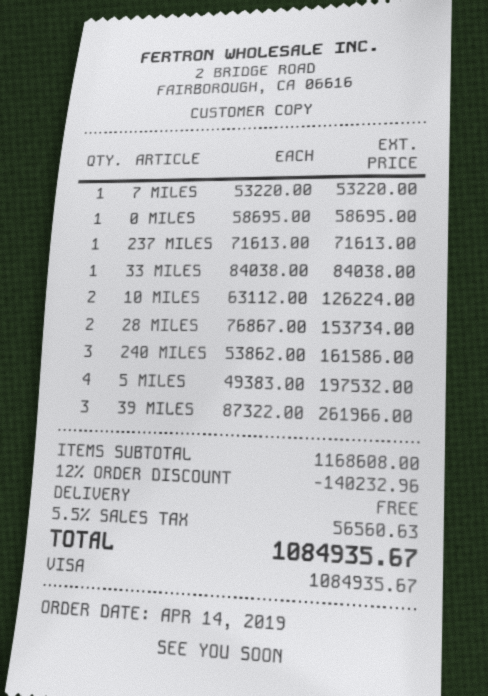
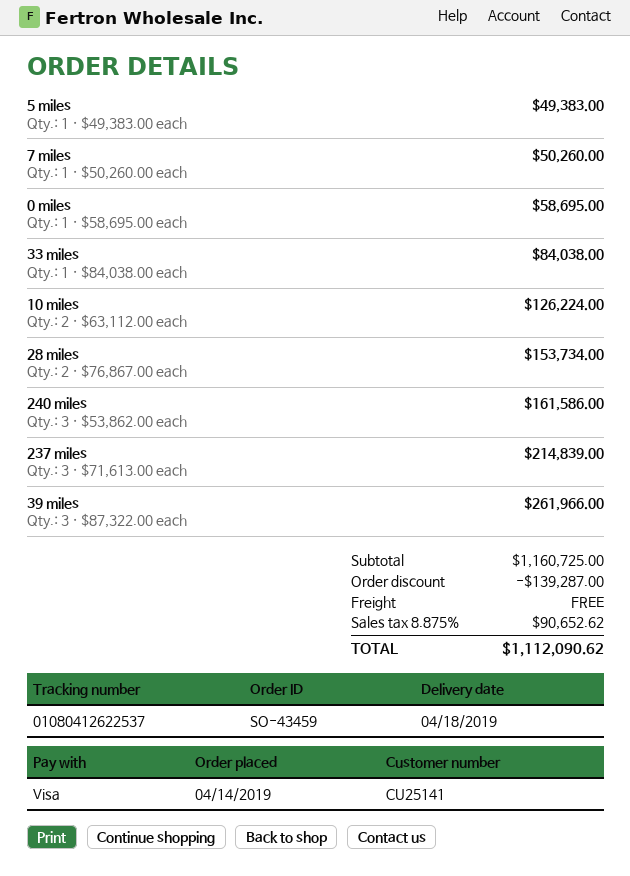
7 MILES: 1 x 53220.00 = 53220.00 -> 1 x 50260.00 = 50260.00
237 MILES: 1 x 71613.00 = 71613.00 -> 3 x 71613.00 = 214839.00
5 MILES: 4 x 49383.00 = 197532.00 -> 1 x 49383.00 = 49383.00
subtotal: 1168608.00 -> 1160725.00
discount: 140232.96 -> 139287.00
tax: 5.5% = 56560.63 -> 8.875% = 90652.62
total: 1084935.67 -> 1112090.62

